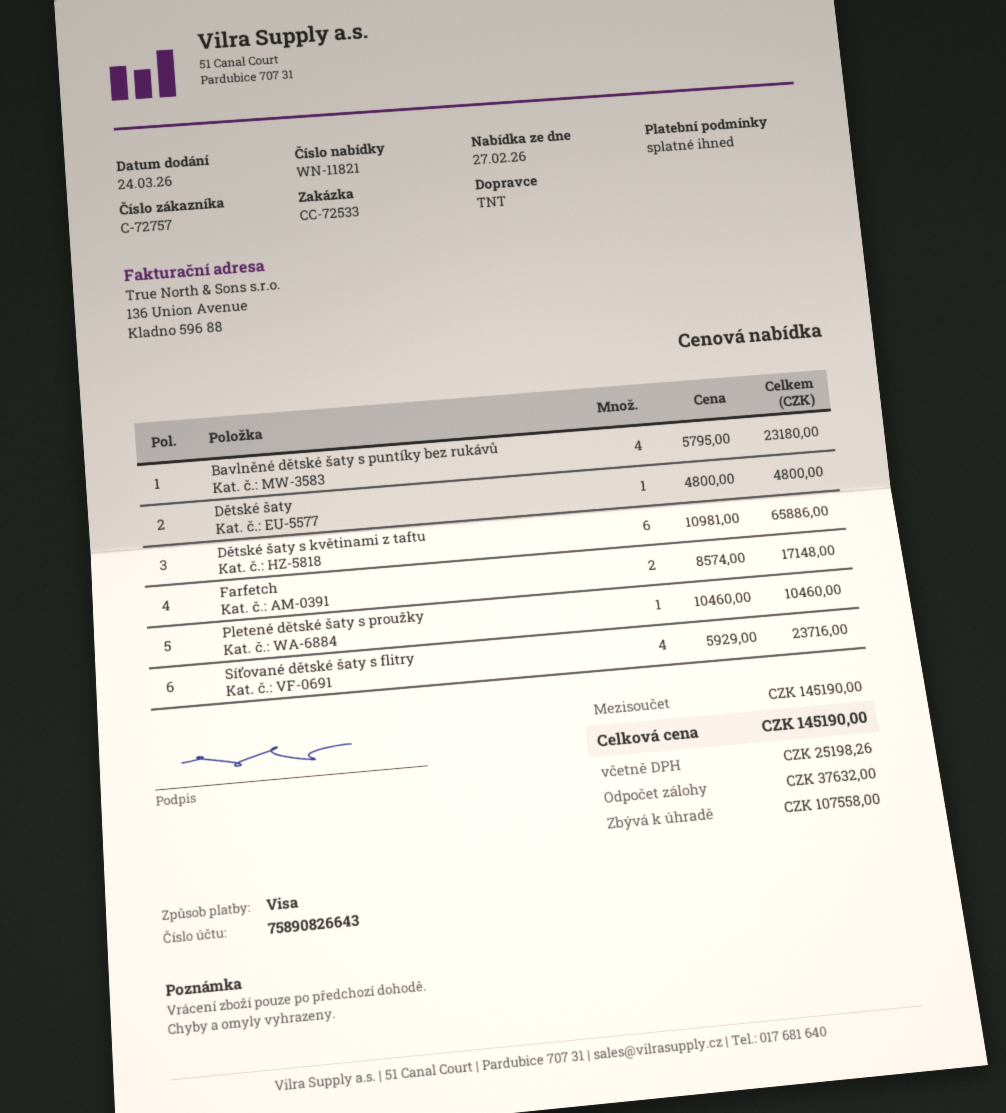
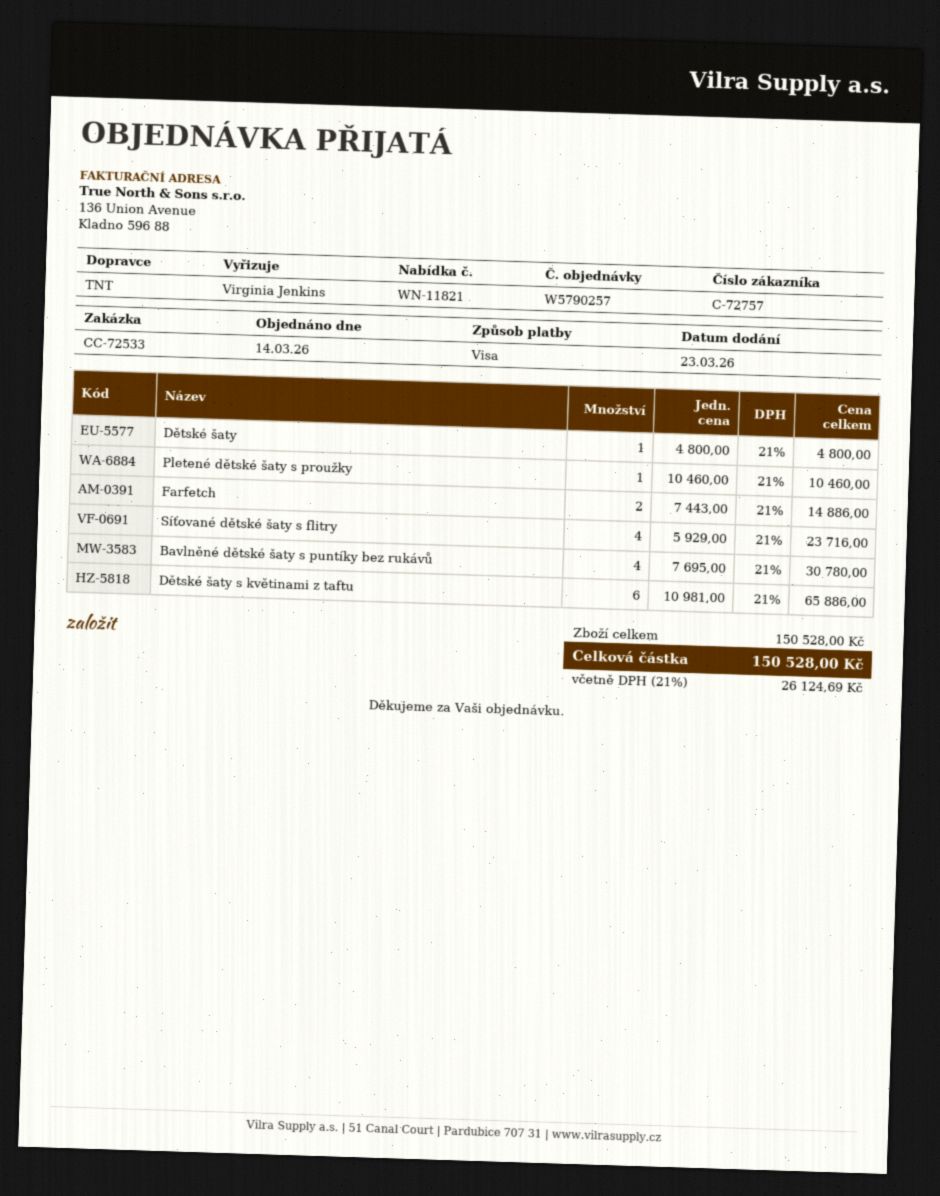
delivery date: 2026-03-24 -> 2026-03-23
Bavlněné dětské šaty s puntíky bez rukávů: 4 x 5795.00 = 23180.00 -> 4 x 7695.00 = 30780.00
Farfetch: 2 x 8574.00 = 17148.00 -> 2 x 7443.00 = 14886.00
subtotal: 145190.00 -> 150528.00
tax: 25198.26 -> 26124.69
total: 145190.00 -> 150528.00

